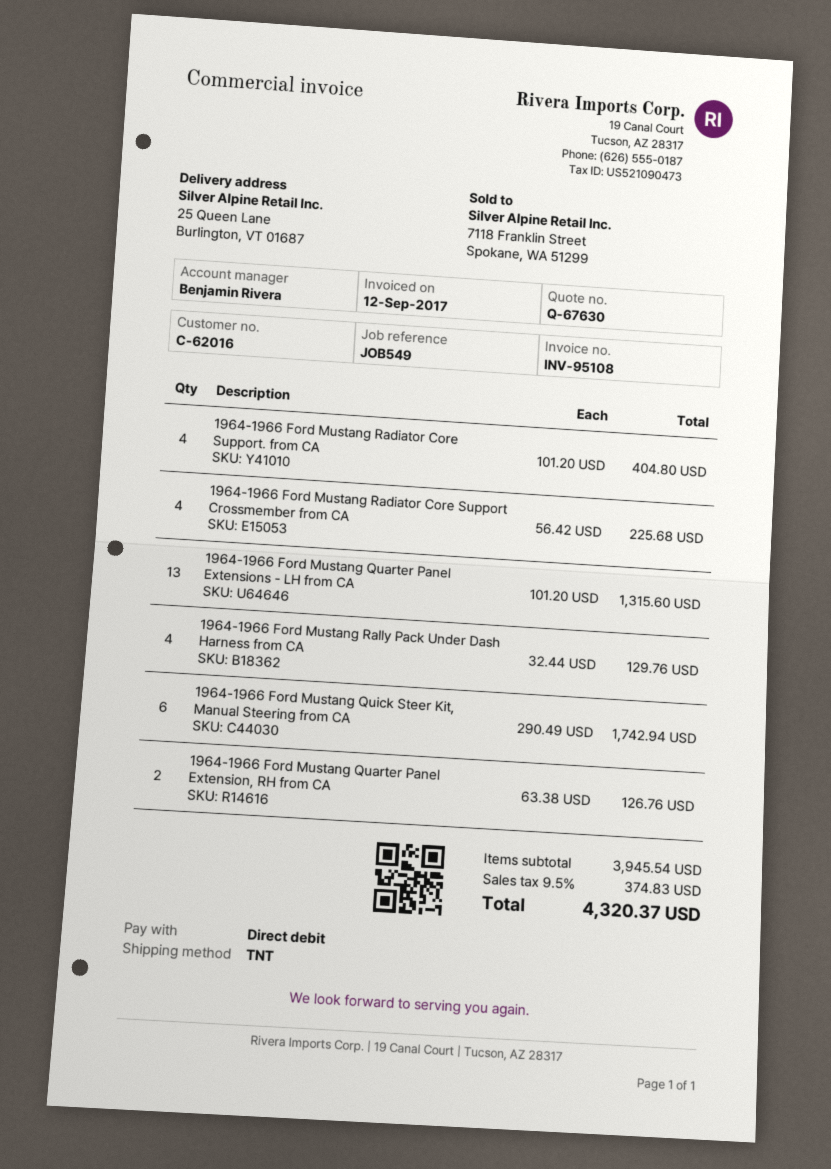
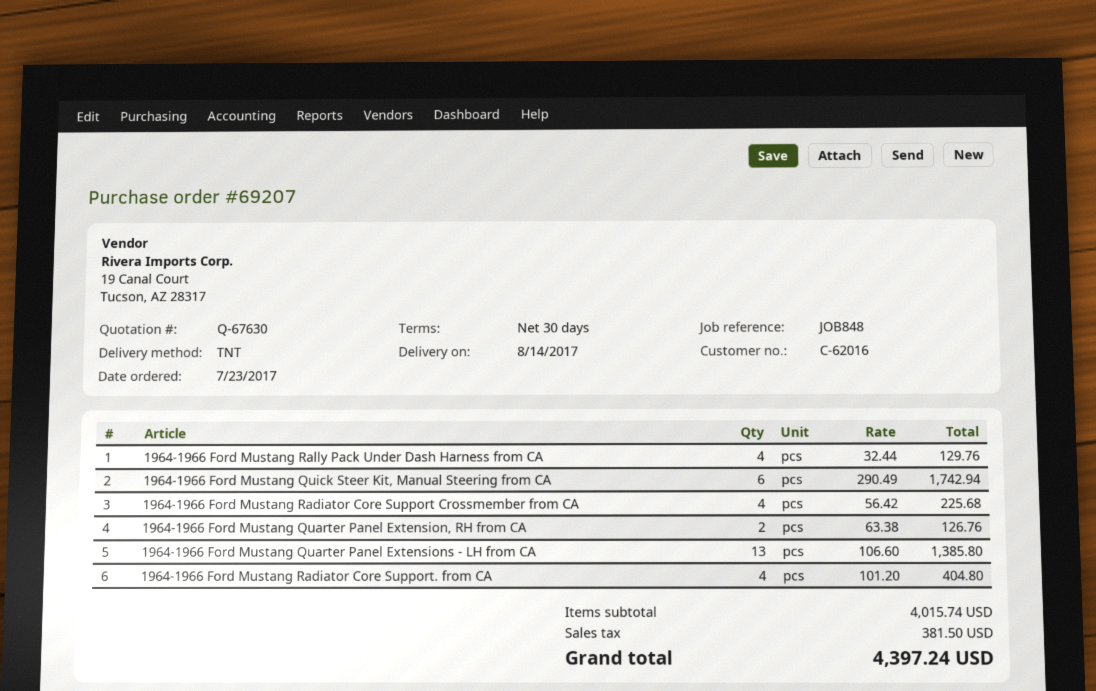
reference: JOB549 -> JOB848
1964-1966 Ford Mustang Quarter Panel Extensions - LH from CA: 13 x 101.20 = 1315.60 -> 13 x 106.60 = 1385.80
subtotal: 3945.54 -> 4015.74
tax: 374.83 -> 381.50
total: 4320.37 -> 4397.24

